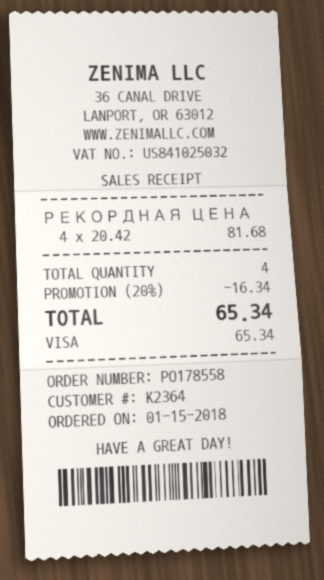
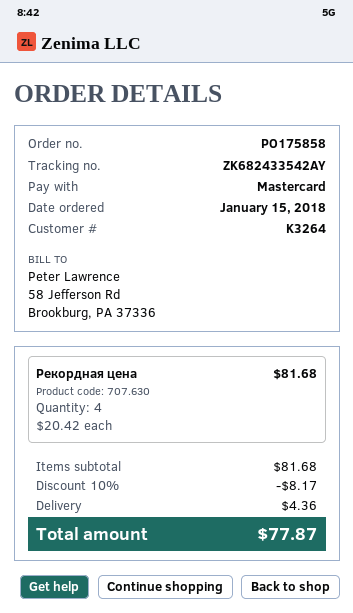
order number: PO178558 -> PO175858
customer number: K2364 -> K3264
payment method: Visa -> Mastercard
discount: 20% = 16.34 -> 10% = 8.17
shipping: none -> 4.36
total: 65.34 -> 77.87

